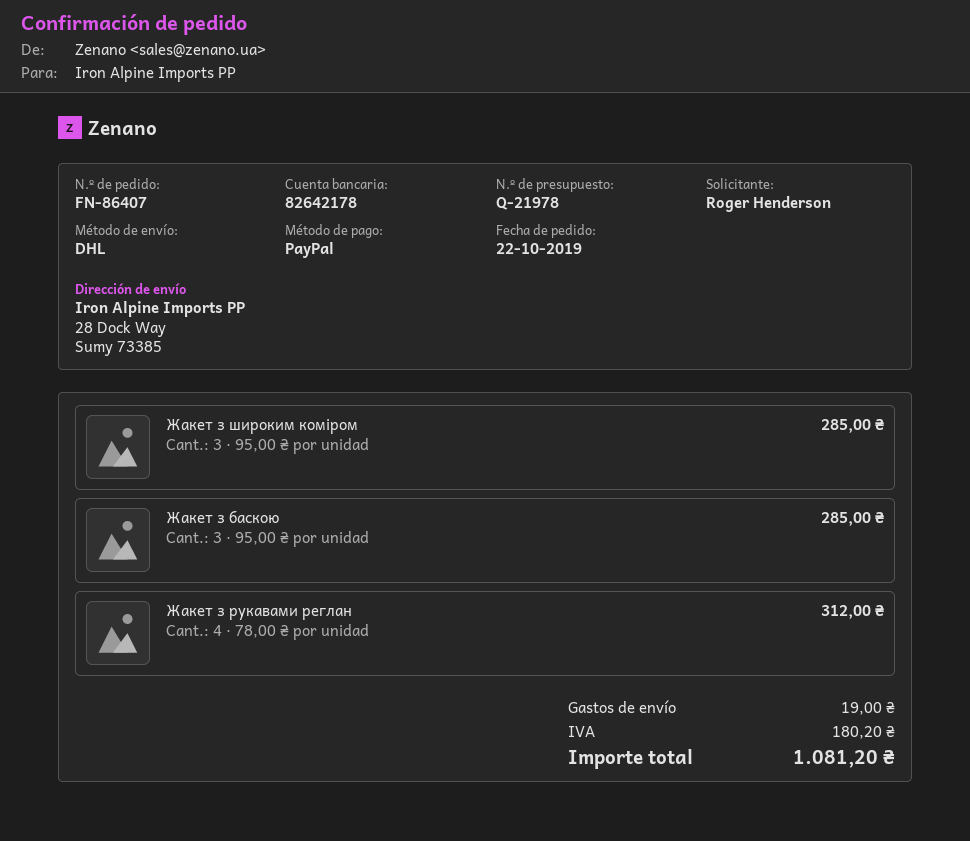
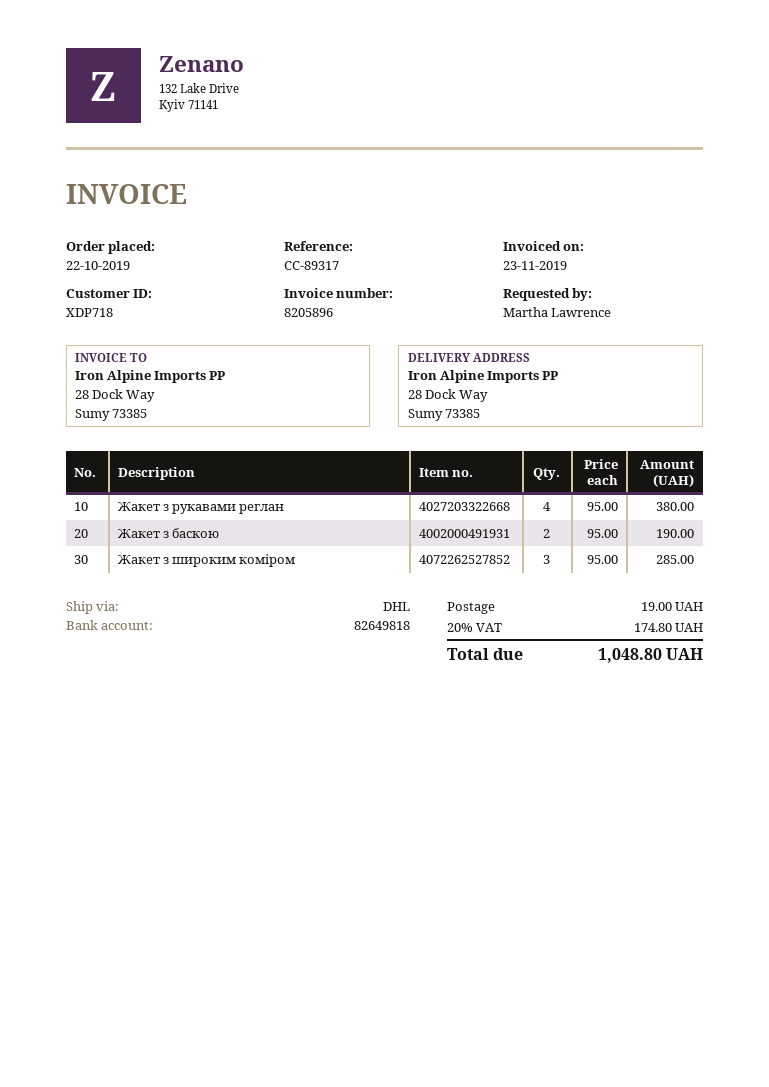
ordered by: Roger Henderson -> Martha Lawrence
bank account: 82642178 -> 82649818
Жакет з баскою: 3 x 95.00 = 285.00 -> 2 x 95.00 = 190.00
Жакет з рукавами реглан: 4 x 78.00 = 312.00 -> 4 x 95.00 = 380.00
tax: 180.20 -> 174.80
total: 1081.20 -> 1048.80

